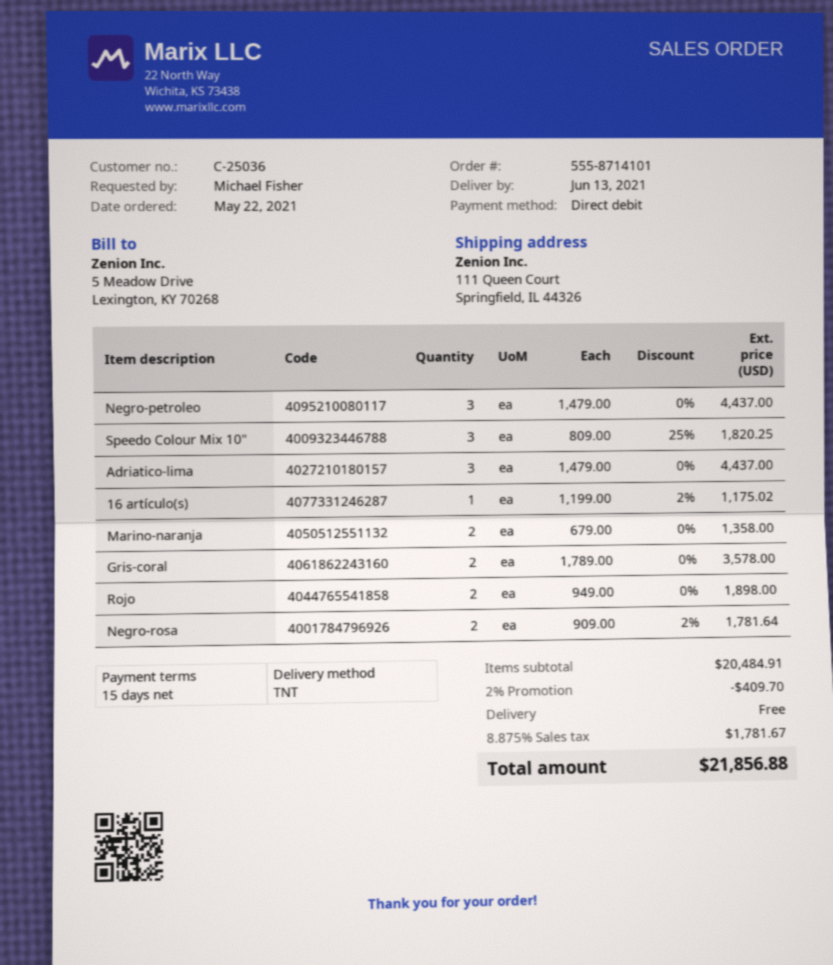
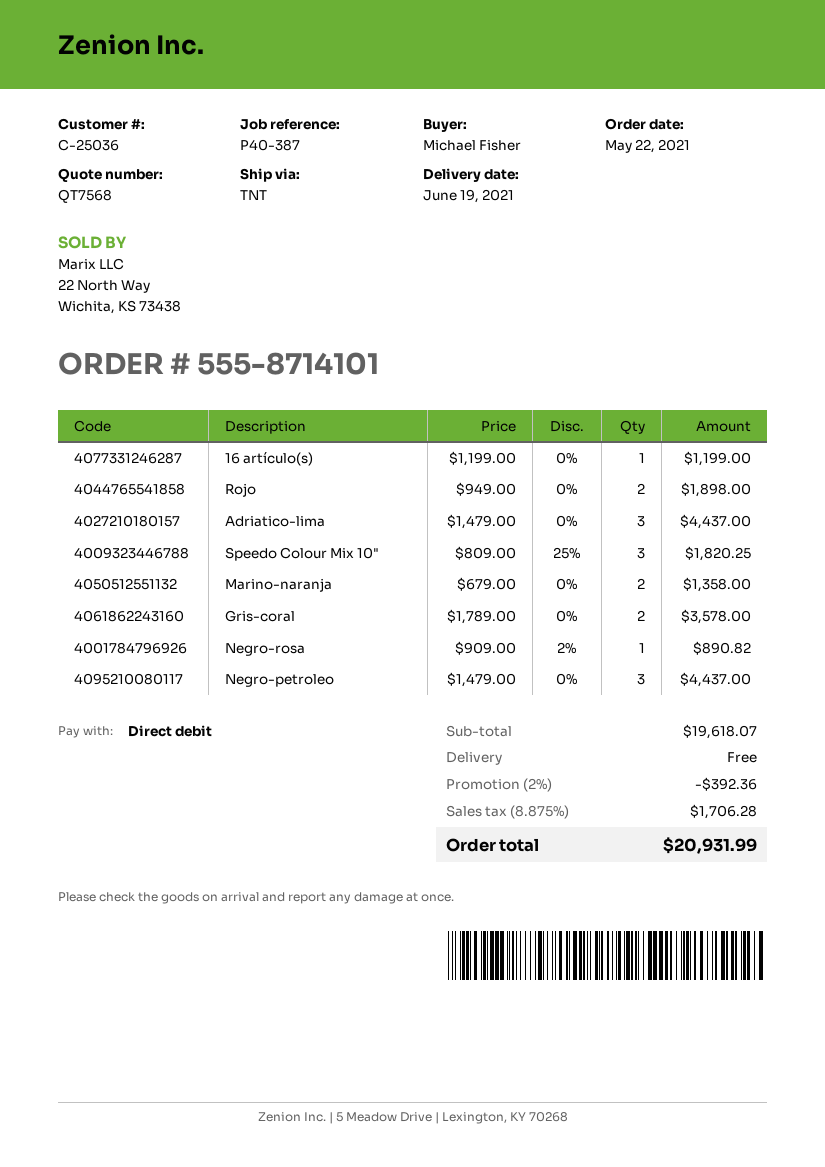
delivery date: 2021-06-13 -> 2021-06-19
16 artículo(s): 1 x 1199.00 - 2% = 1175.02 -> 1 x 1199.00 = 1199.00
Negro-rosa: 2 x 909.00 - 2% = 1781.64 -> 1 x 909.00 - 2% = 890.82
subtotal: 20484.91 -> 19618.07
discount: 2% = 409.70 -> 2% = 392.36
tax: 8.875% = 1781.67 -> 8.875% = 1706.28
total: 21856.88 -> 20931.99

